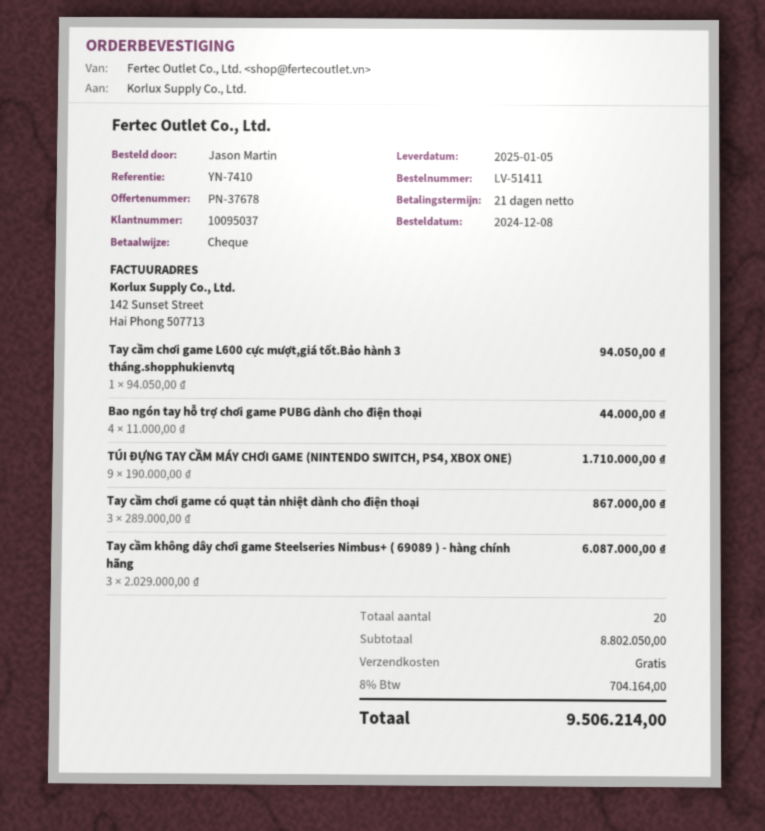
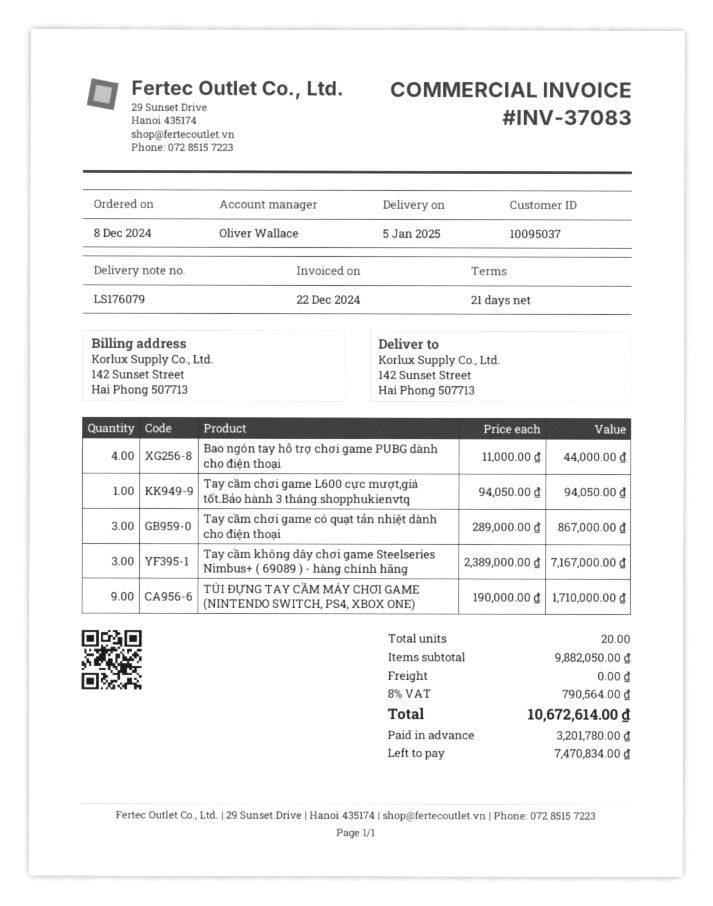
Tay cầm không dây chơi game Steelseries Nimbus+ ( 69089 ) - hàng chính hãng: 3 x 2029000.00 = 6087000.00 -> 3 x 2389000.00 = 7167000.00
subtotal: 8802050.00 -> 9882050.00
tax: 8% = 704164.00 -> 8% = 790564.00
total: 9506214.00 -> 10672614.00

